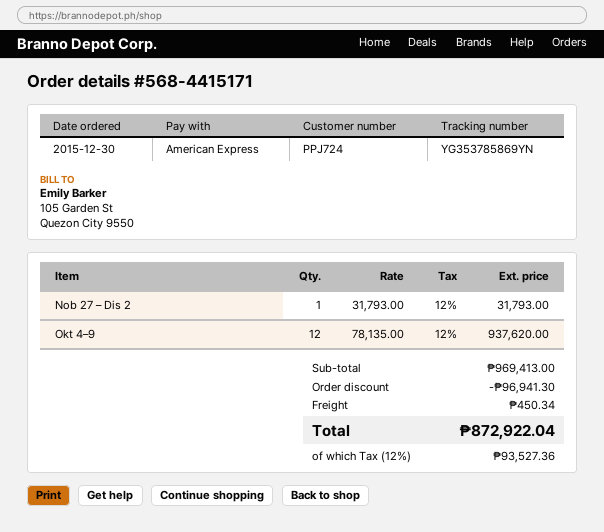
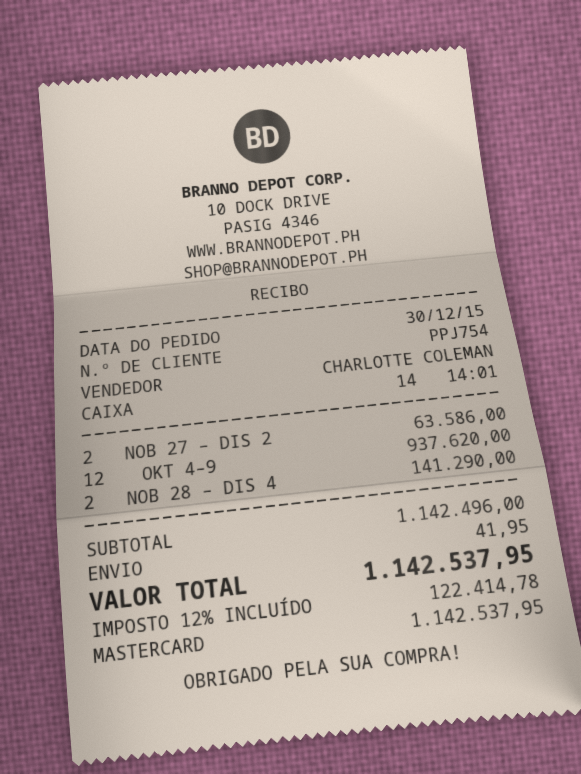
customer number: PPJ724 -> PPJ754
payment method: American Express -> Mastercard
Nob 27 – Dis 2: 1 for 31793.00 -> 2 for 63586.00
NOB 28 – DIS 4: none -> 2 for 141290.00
subtotal: 969413.00 -> 1142496.00
discount: 96941.30 -> none
shipping: 450.34 -> 41.95
tax: 12% = 93527.36 -> 12% = 122414.78
total: 872922.04 -> 1142537.95

